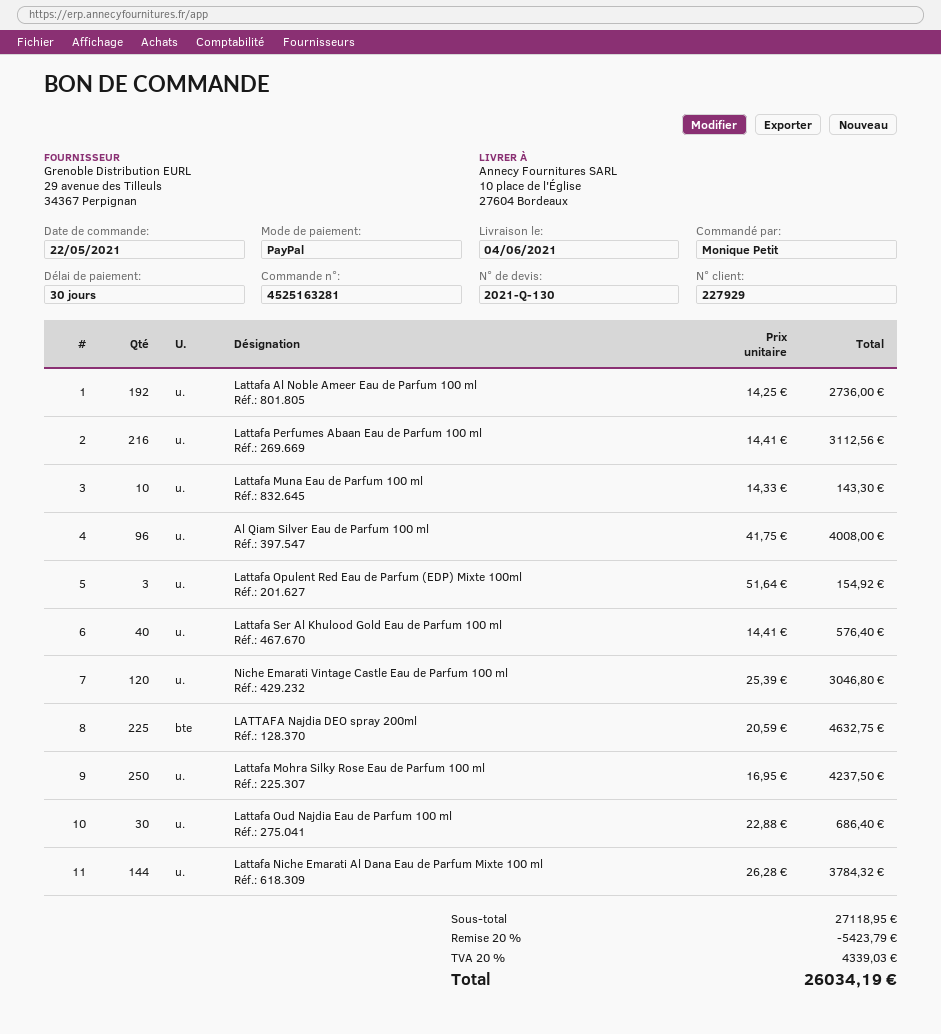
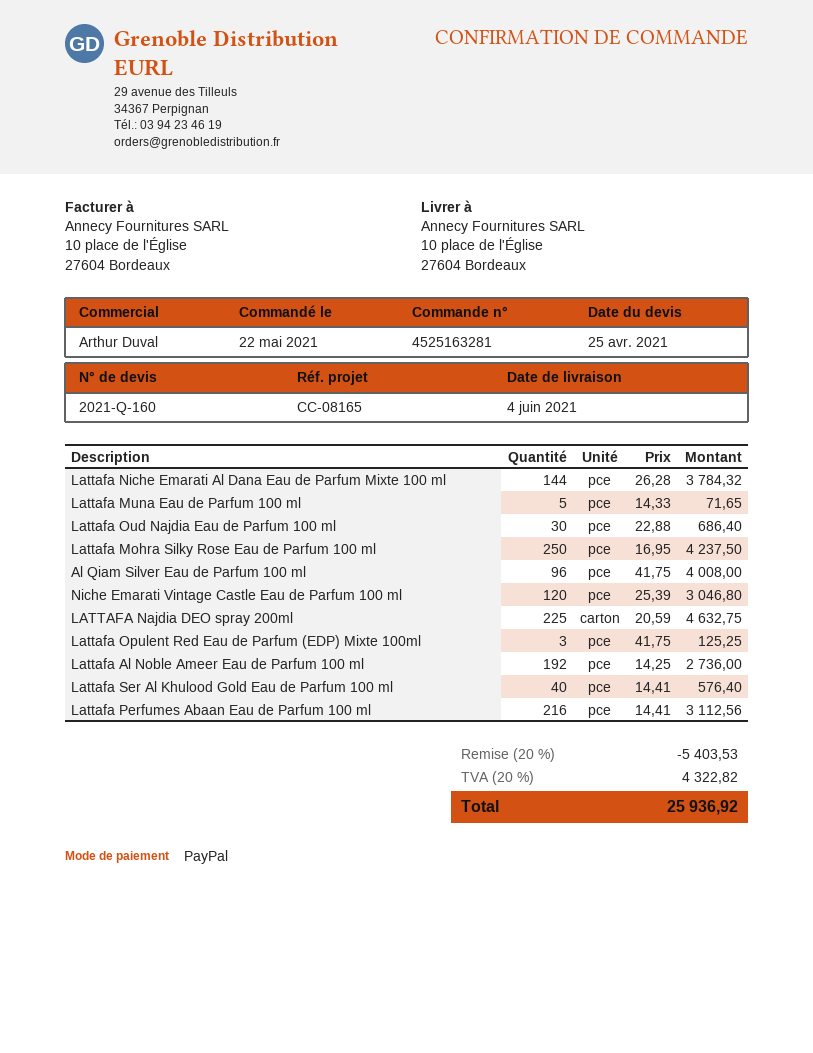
quote number: 2021-Q-130 -> 2021-Q-160
Lattafa Muna Eau de Parfum 100 ml: 10 x 14.33 = 143.30 -> 5 x 14.33 = 71.65
Lattafa Opulent Red Eau de Parfum (EDP) Mixte 100ml: 3 x 51.64 = 154.92 -> 3 x 41.75 = 125.25
discount: 20% = 5423.79 -> 20% = 5403.53
tax: 20% = 4339.03 -> 20% = 4322.82
total: 26034.19 -> 25936.92

